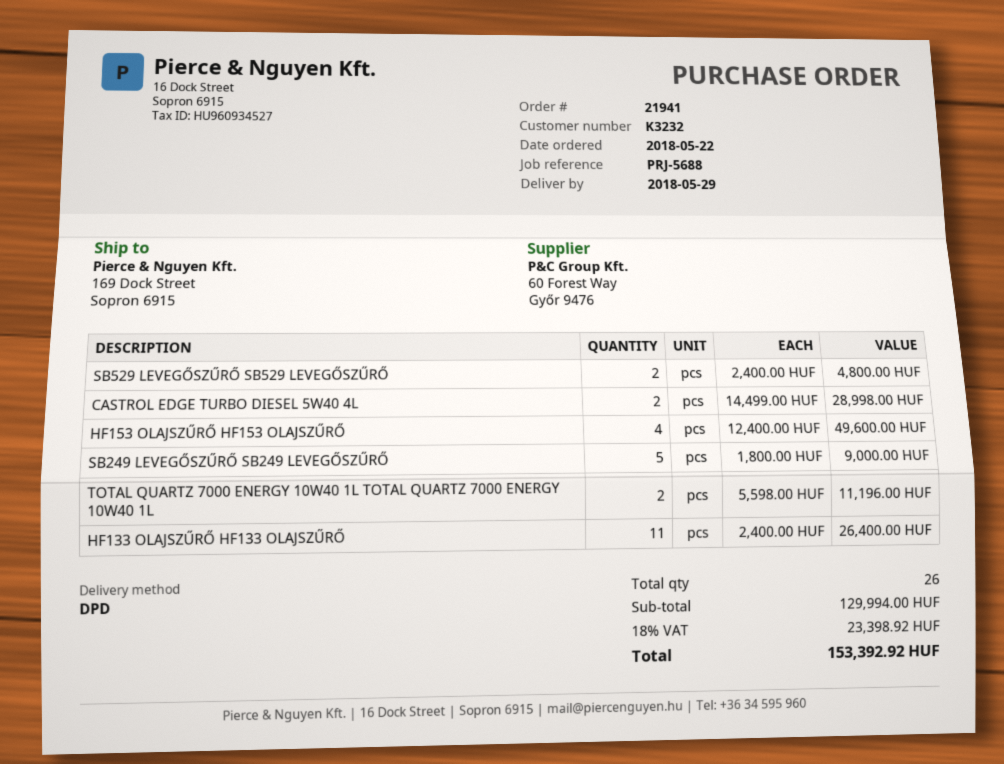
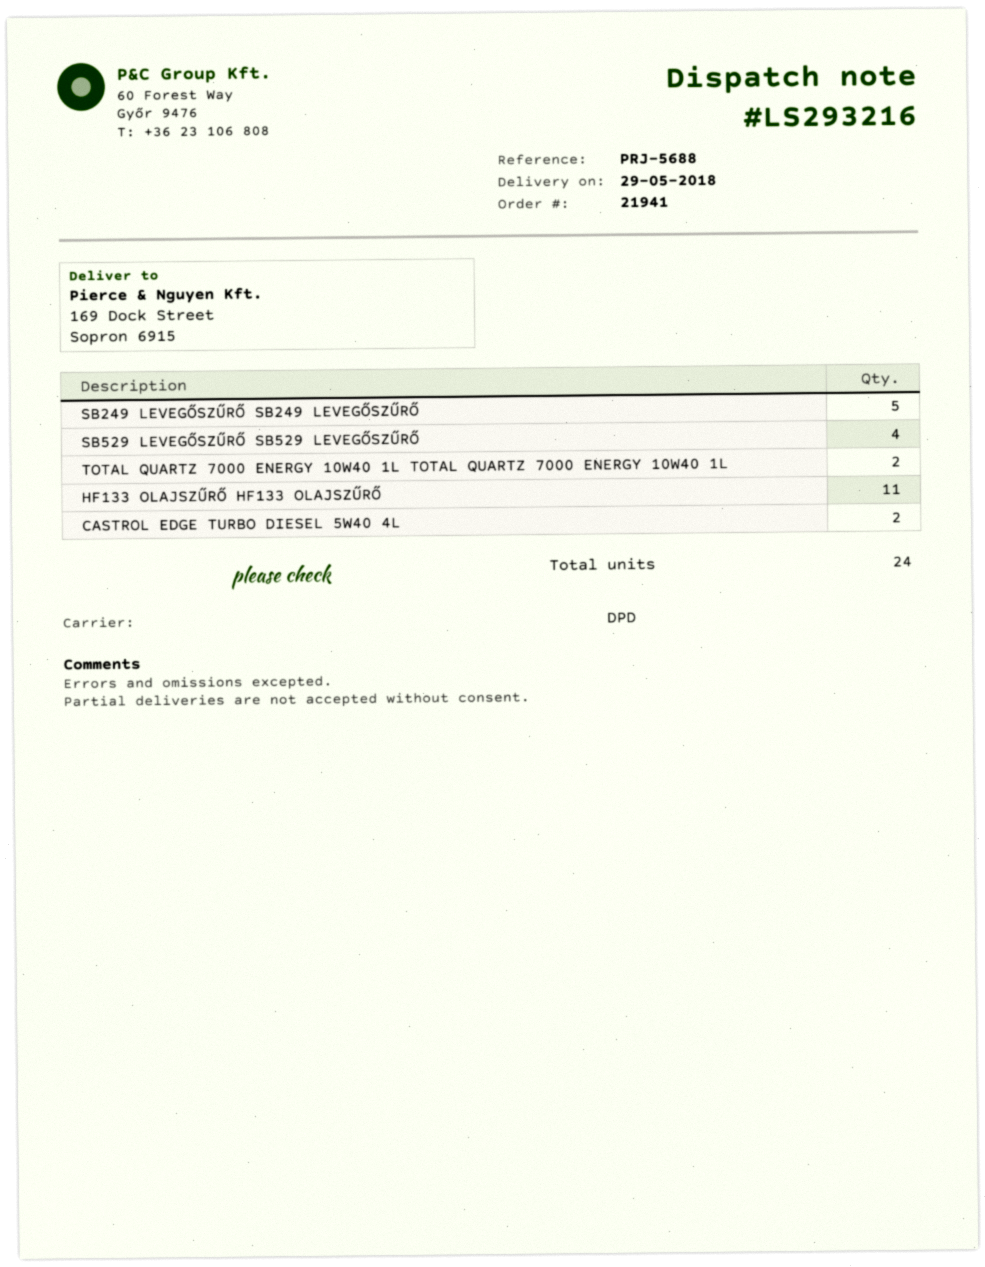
SB529 LEVEGŐSZŰRŐ SB529 LEVEGŐSZŰRŐ: 2 -> 4
HF153 OLAJSZŰRŐ HF153 OLAJSZŰRŐ: 4 -> none
total quantity: 26 -> 24

